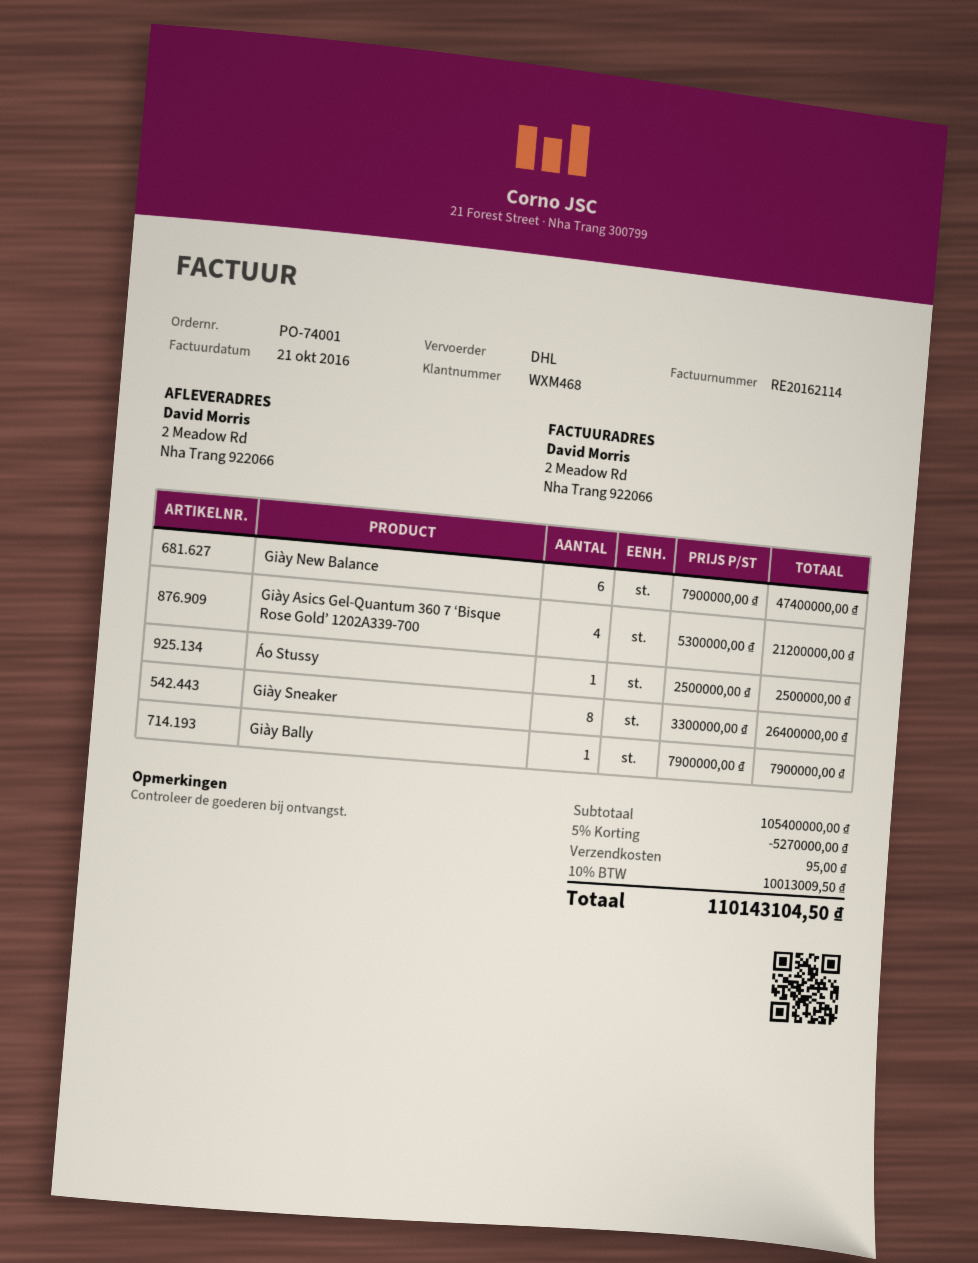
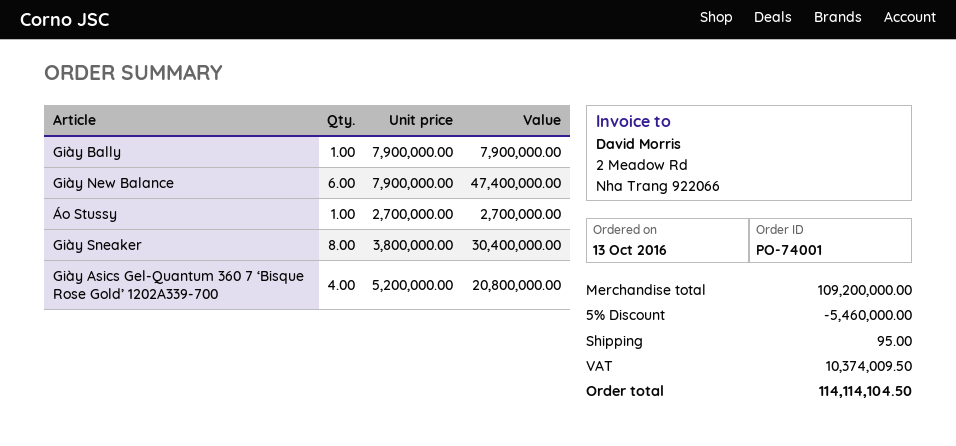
Giày Asics Gel-Quantum 360 7 ‘Bisque Rose Gold’ 1202A339-700: 4 x 5300000.00 = 21200000.00 -> 4 x 5200000.00 = 20800000.00
Áo Stussy: 1 x 2500000.00 = 2500000.00 -> 1 x 2700000.00 = 2700000.00
Giày Sneaker: 8 x 3300000.00 = 26400000.00 -> 8 x 3800000.00 = 30400000.00
subtotal: 105400000.00 -> 109200000.00
discount: 5% = 5270000.00 -> 5% = 5460000.00
tax: 10013009.50 -> 10374009.50
total: 110143104.50 -> 114114104.50

